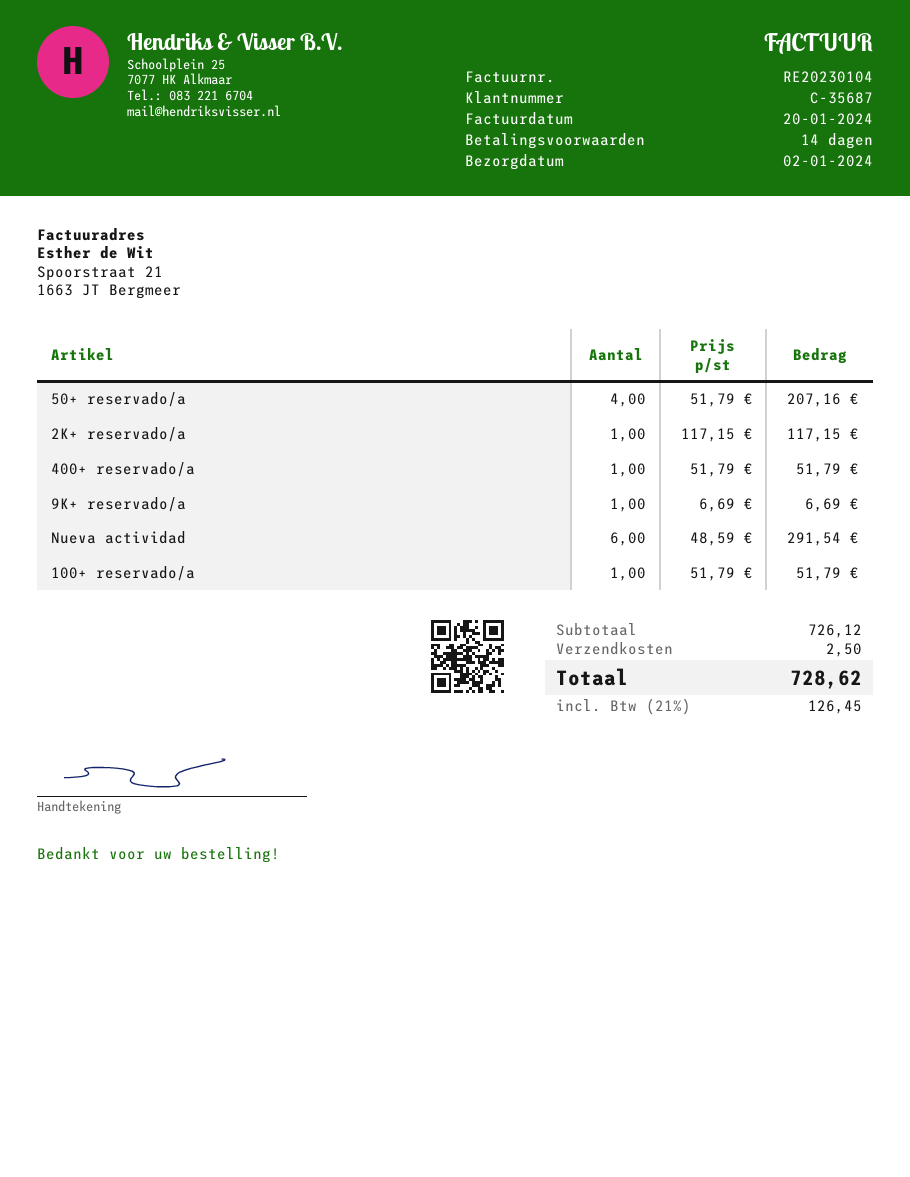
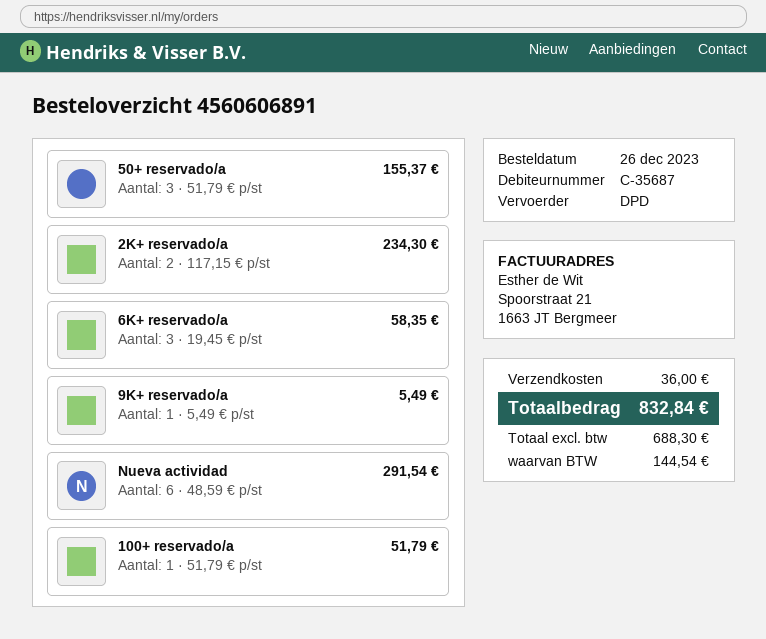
50+ reservado/a: 4 x 51.79 = 207.16 -> 3 x 51.79 = 155.37
2K+ reservado/a: 1 x 117.15 = 117.15 -> 2 x 117.15 = 234.30
400+ reservado/a: 1 x 51.79 = 51.79 -> none
9K+ reservado/a: 1 x 6.69 = 6.69 -> 1 x 5.49 = 5.49
6K+ reservado/a: none -> 3 x 19.45 = 58.35
shipping: 2.50 -> 36.00
tax: 126.45 -> 144.54
total: 728.62 -> 832.84

